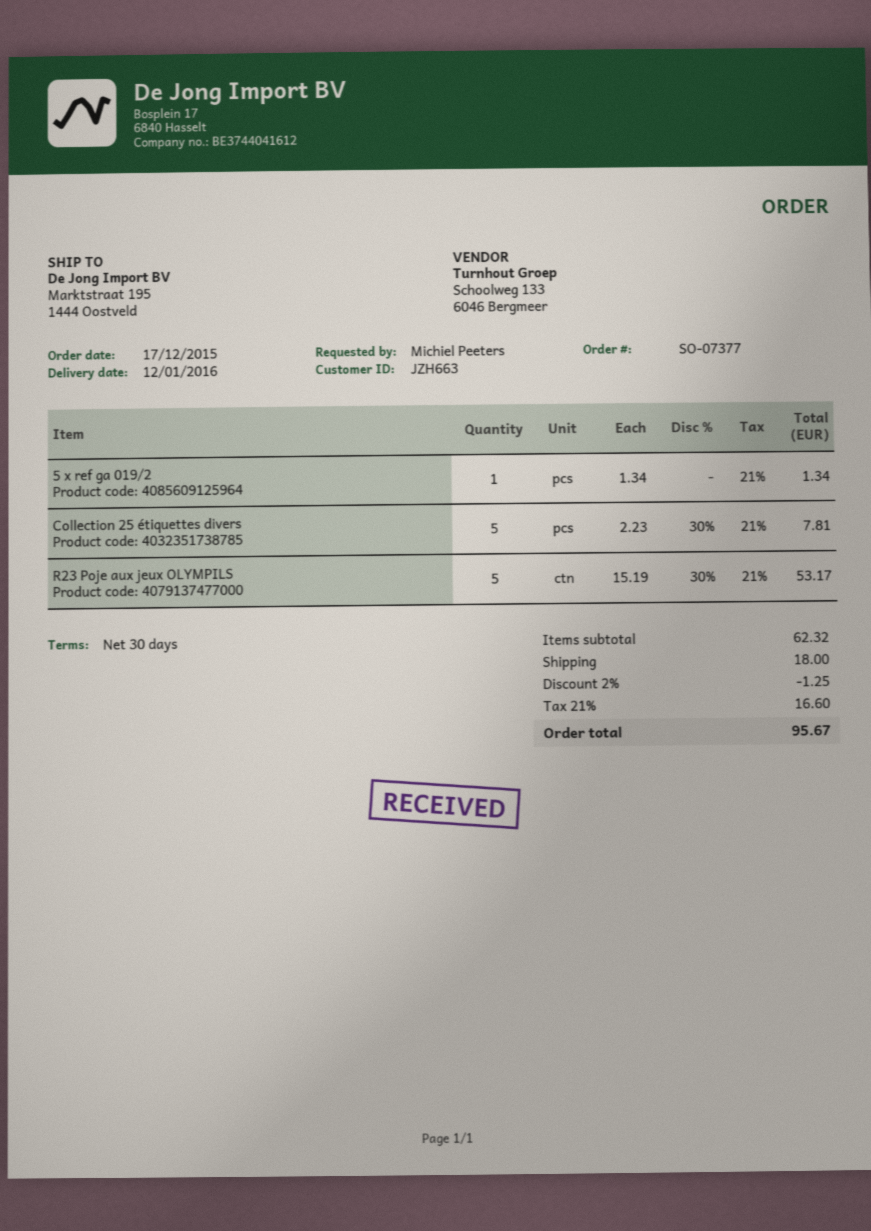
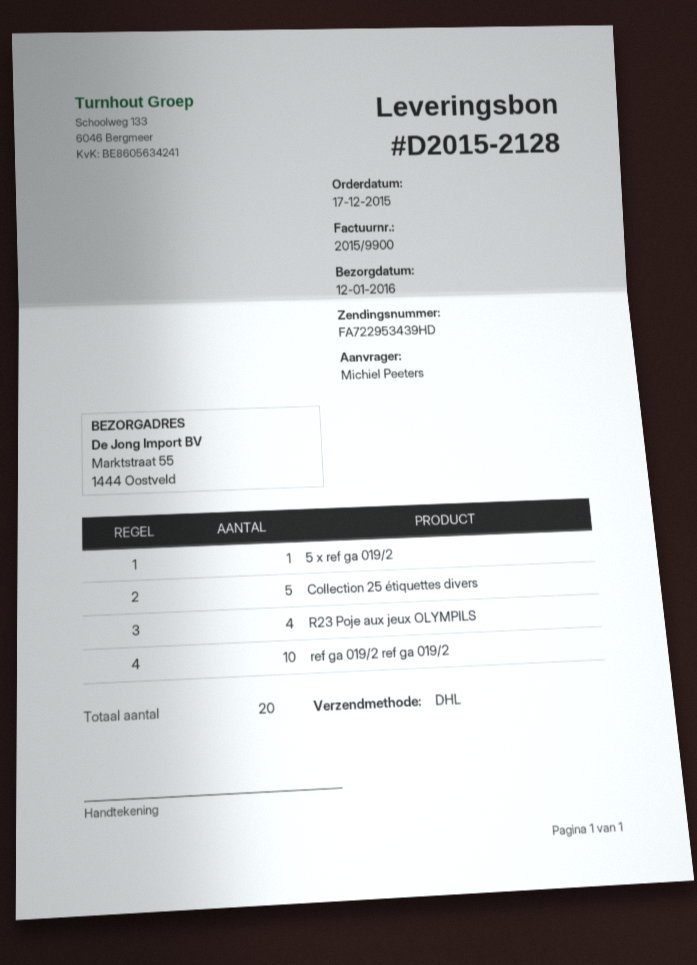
ship to: Marktstraat 195, 1444 Oostveld -> Marktstraat 55, 1444 Oostveld
R23 Poje aux jeux OLYMPILS: 5 -> 4
ref ga 019/2 ref ga 019/2: none -> 10

